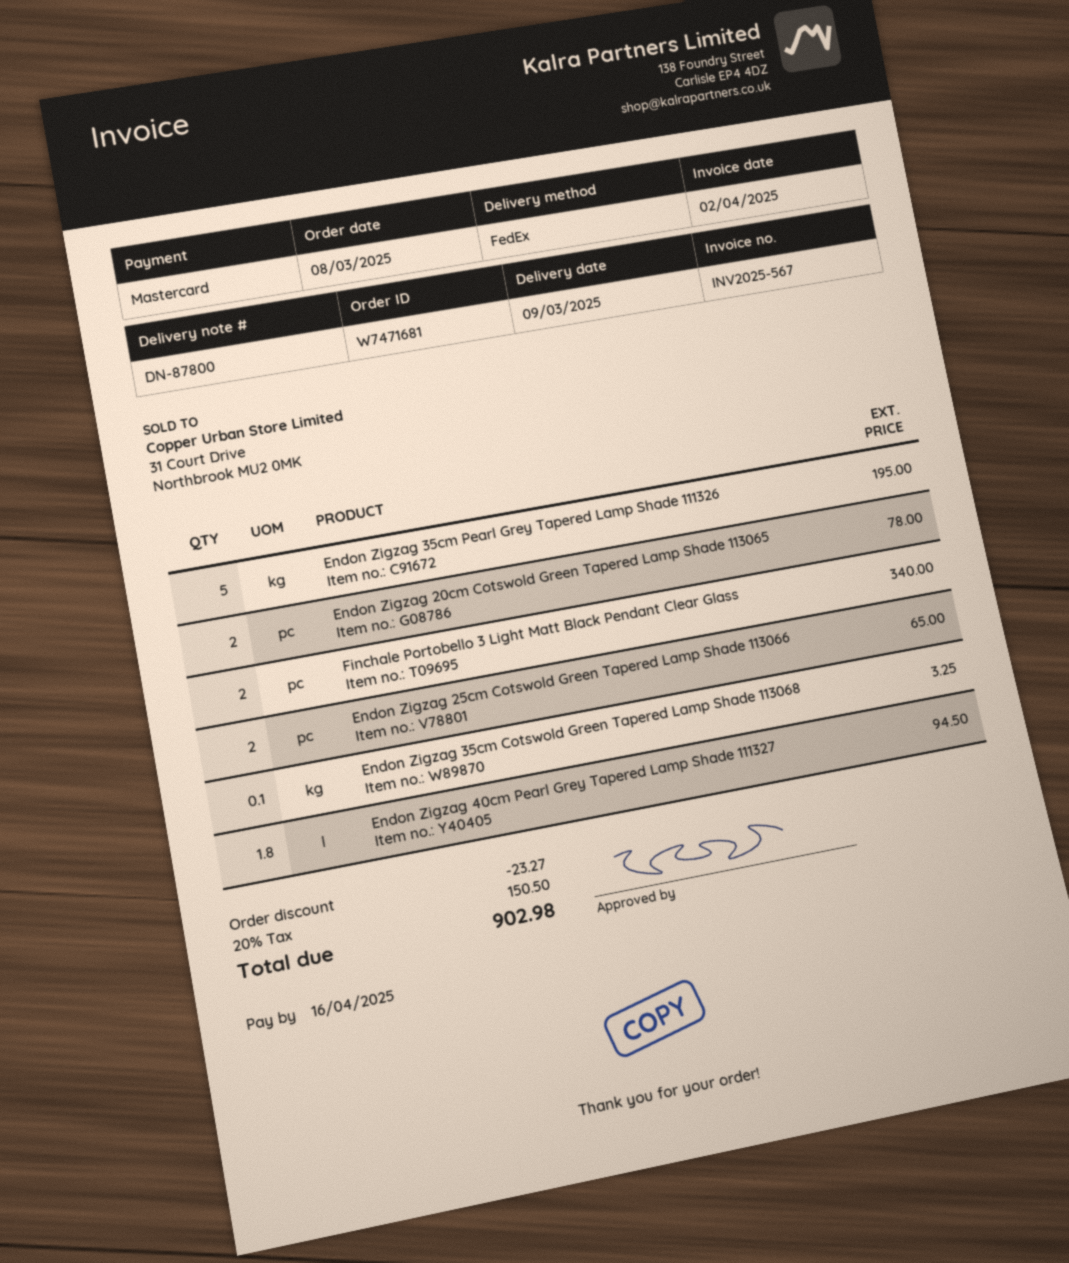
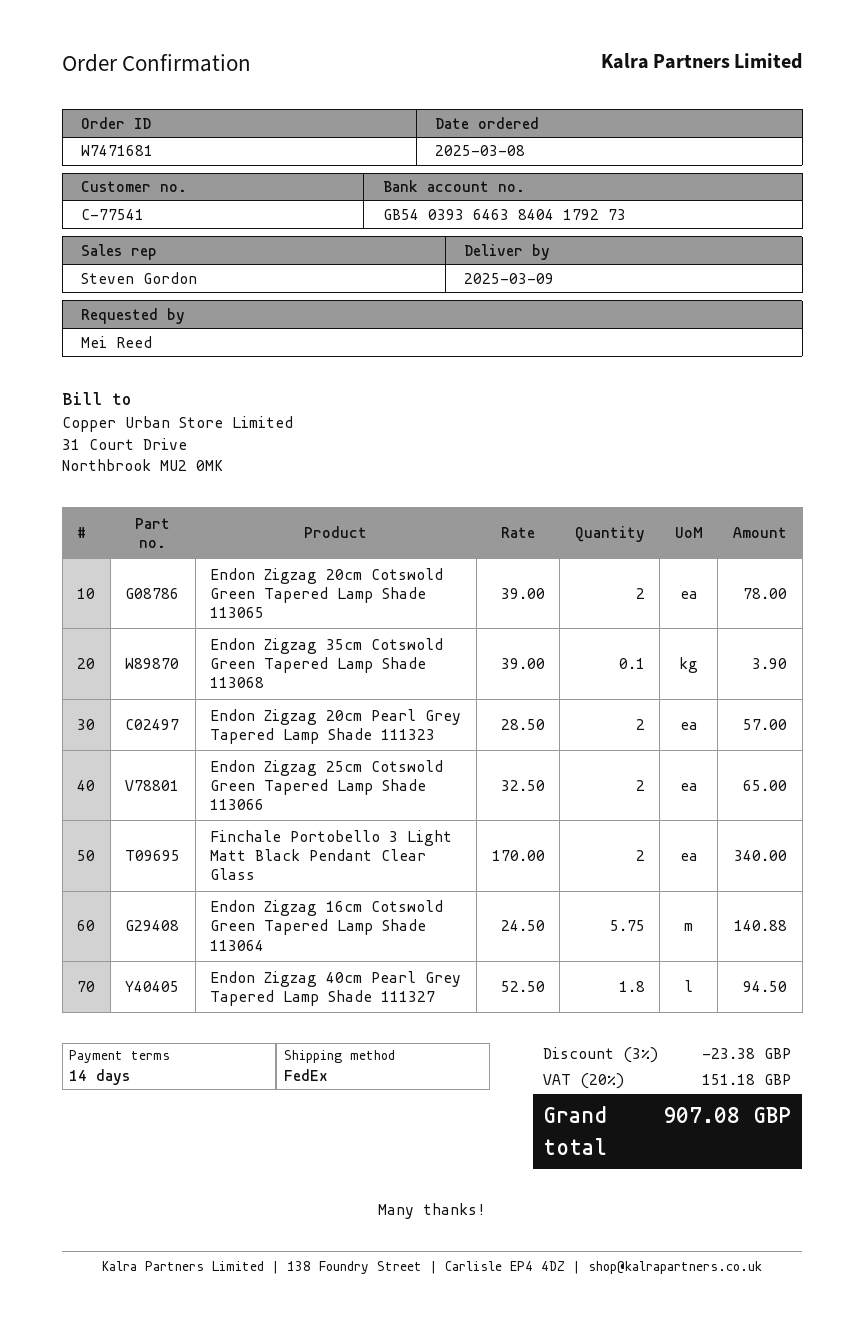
Endon Zigzag 35cm Pearl Grey Tapered Lamp Shade 111326: 5 for 195.00 -> none
Endon Zigzag 35cm Cotswold Green Tapered Lamp Shade 113068: 0.1 for 3.25 -> 0.1 for 3.90
Endon Zigzag 20cm Pearl Grey Tapered Lamp Shade 111323: none -> 2 for 57.00
Endon Zigzag 16cm Cotswold Green Tapered Lamp Shade 113064: none -> 5.75 for 140.88
discount: 23.27 -> 23.38
tax: 20% = 150.50 -> 20% = 151.18
total: 902.98 -> 907.08

